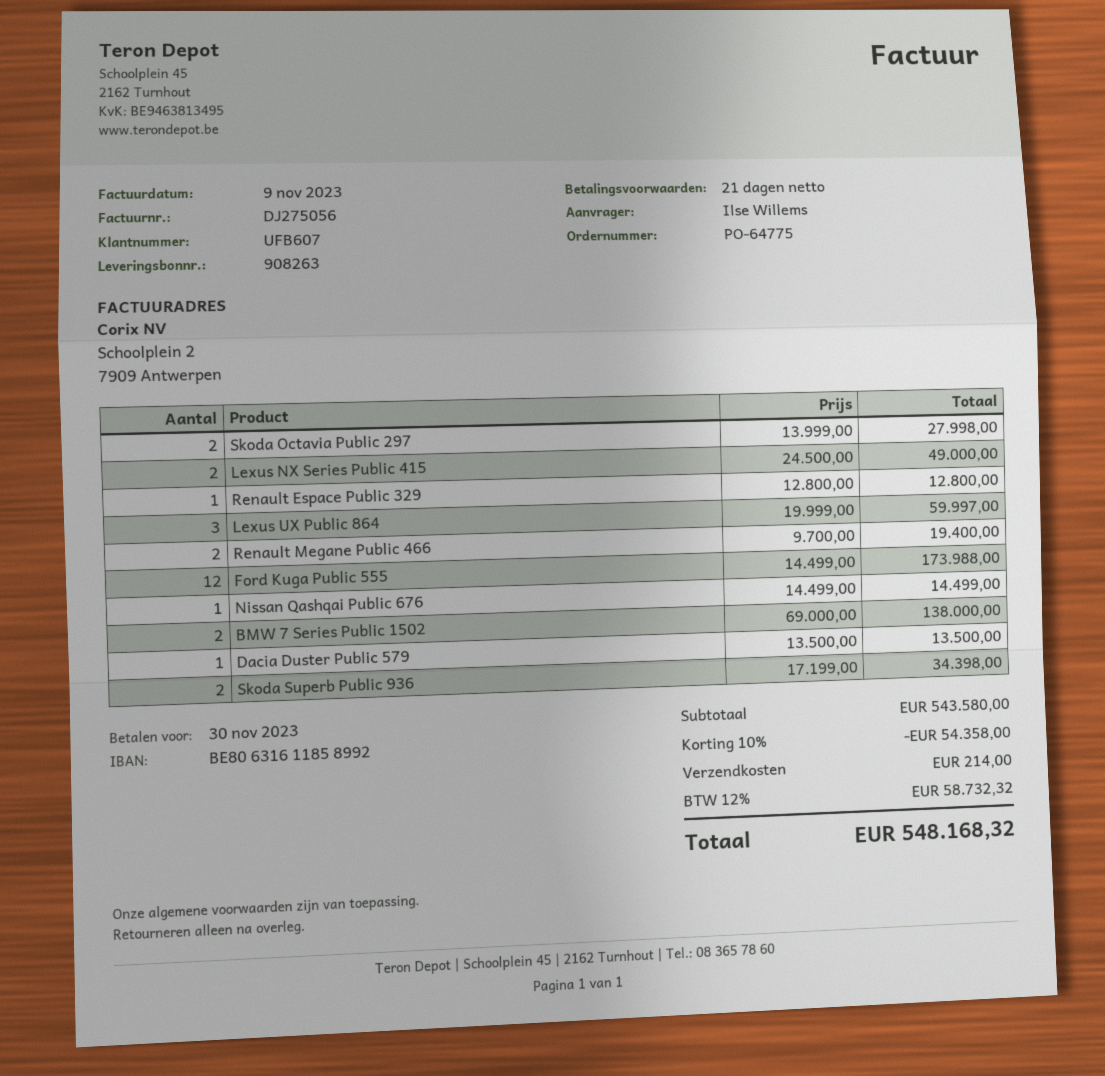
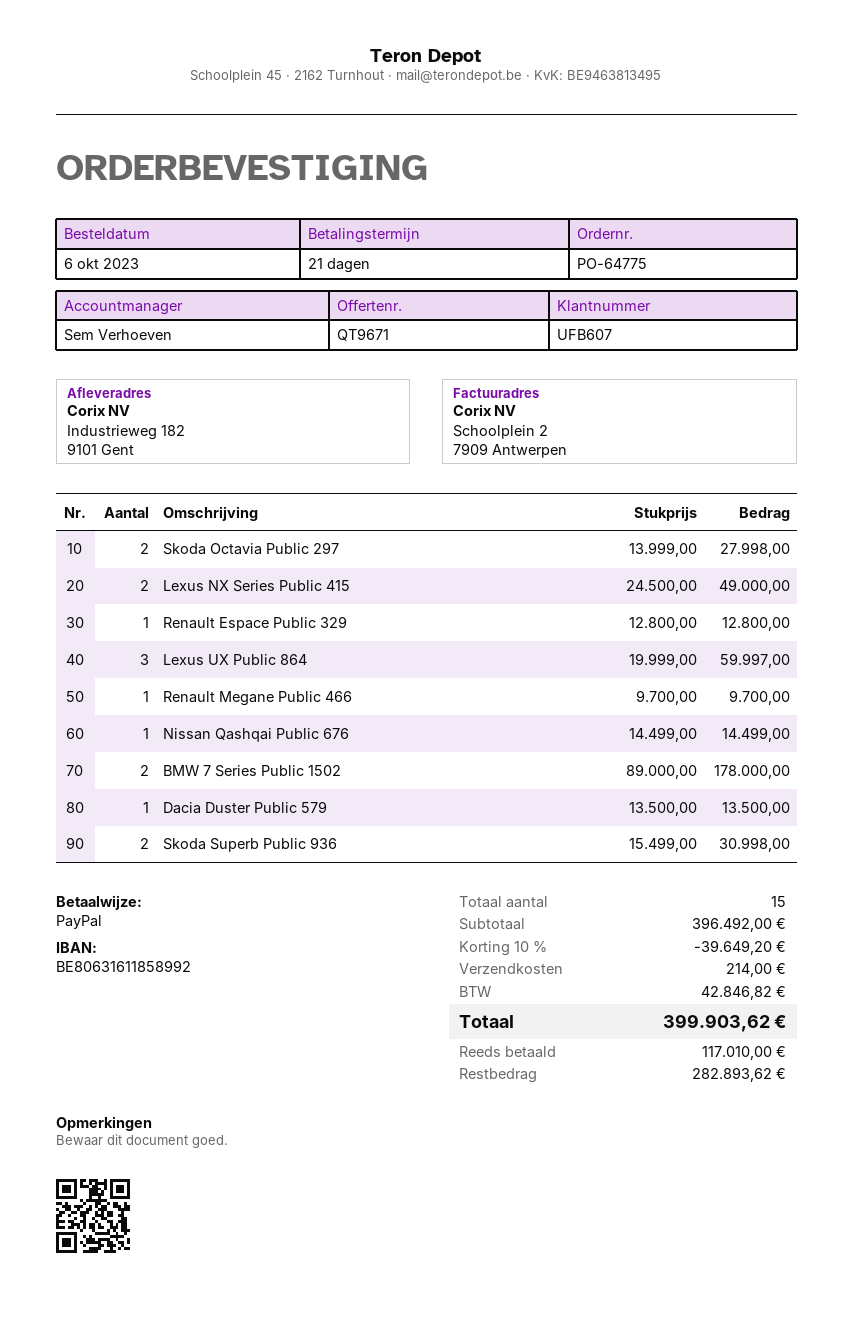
Renault Megane Public 466: 2 x 9700.00 = 19400.00 -> 1 x 9700.00 = 9700.00
Ford Kuga Public 555: 12 x 14499.00 = 173988.00 -> none
BMW 7 Series Public 1502: 2 x 69000.00 = 138000.00 -> 2 x 89000.00 = 178000.00
Skoda Superb Public 936: 2 x 17199.00 = 34398.00 -> 2 x 15499.00 = 30998.00
subtotal: 543580.00 -> 396492.00
discount: 10% = 54358.00 -> 10% = 39649.20
tax: 58732.32 -> 42846.82
total: 548168.32 -> 399903.62

